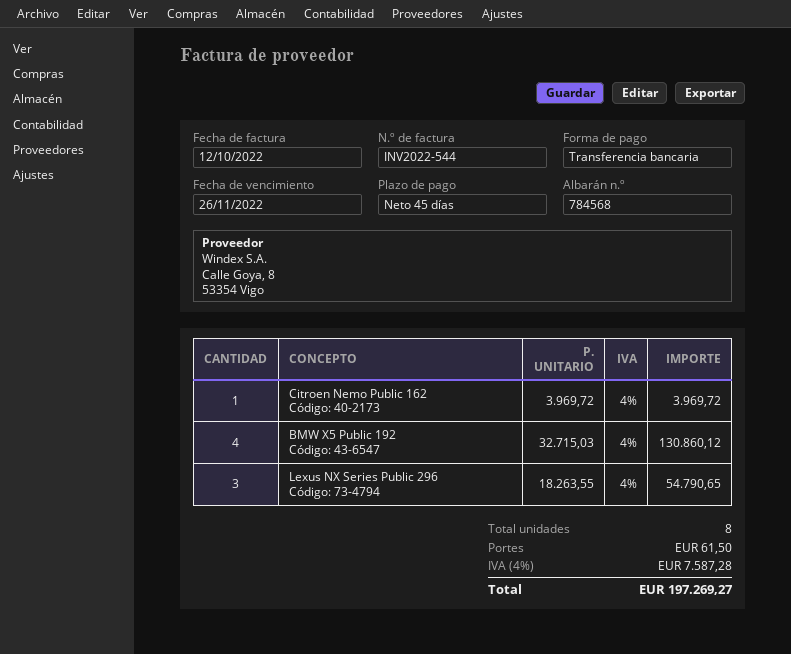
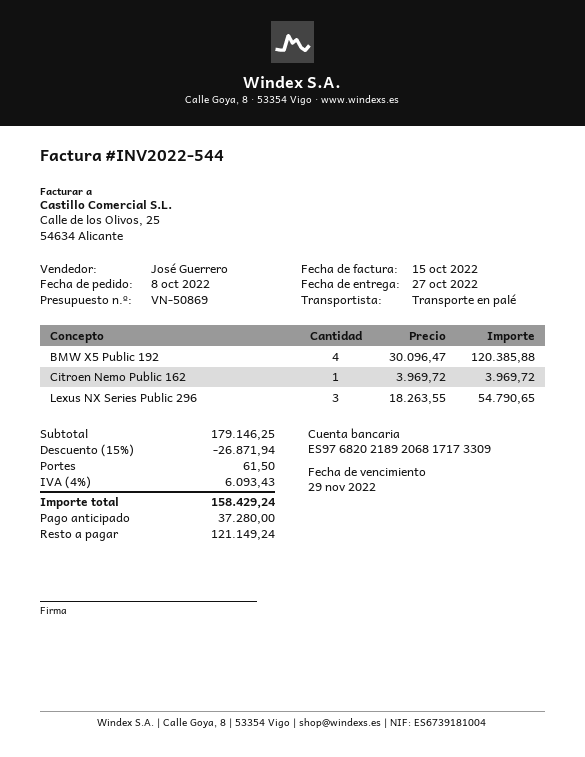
invoice date: 2022-10-12 -> 2022-10-15
due date: 2022-11-26 -> 2022-11-29
BMW X5 Public 192: 4 x 32715.03 = 130860.12 -> 4 x 30096.47 = 120385.88
discount: none -> 15% = 26871.94
tax: 4% = 7587.28 -> 4% = 6093.43
total: 197269.27 -> 158429.24

